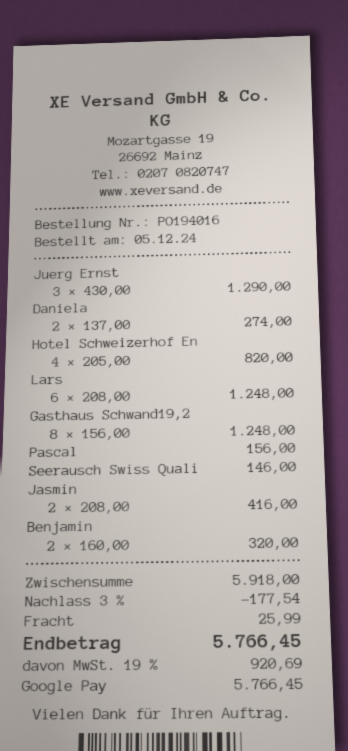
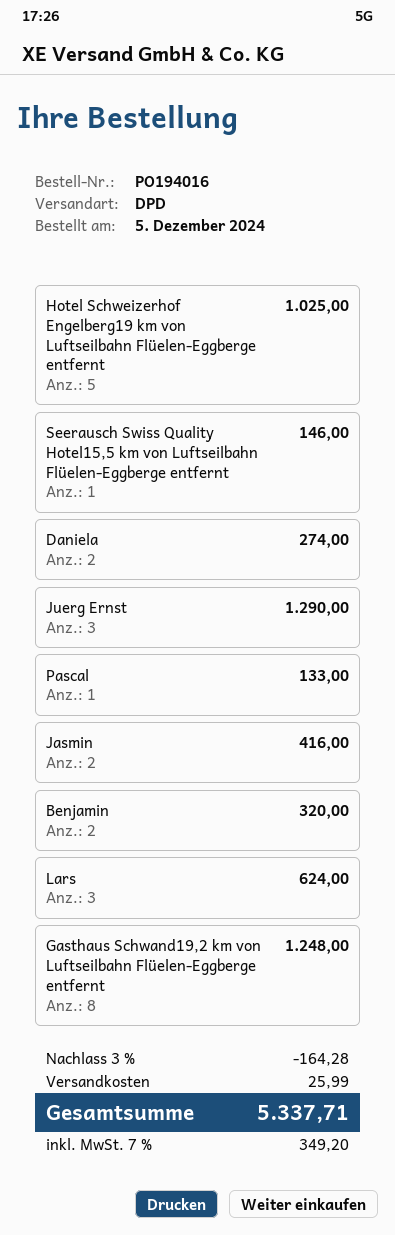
Hotel Schweizerhof En: 4 for 820.00 -> 5 for 1025.00
Lars: 6 for 1248.00 -> 3 for 624.00
Pascal: 1 for 156.00 -> 1 for 133.00
discount: 3% = 177.54 -> 3% = 164.28
tax: 19% = 920.69 -> 7% = 349.20
total: 5766.45 -> 5337.71

